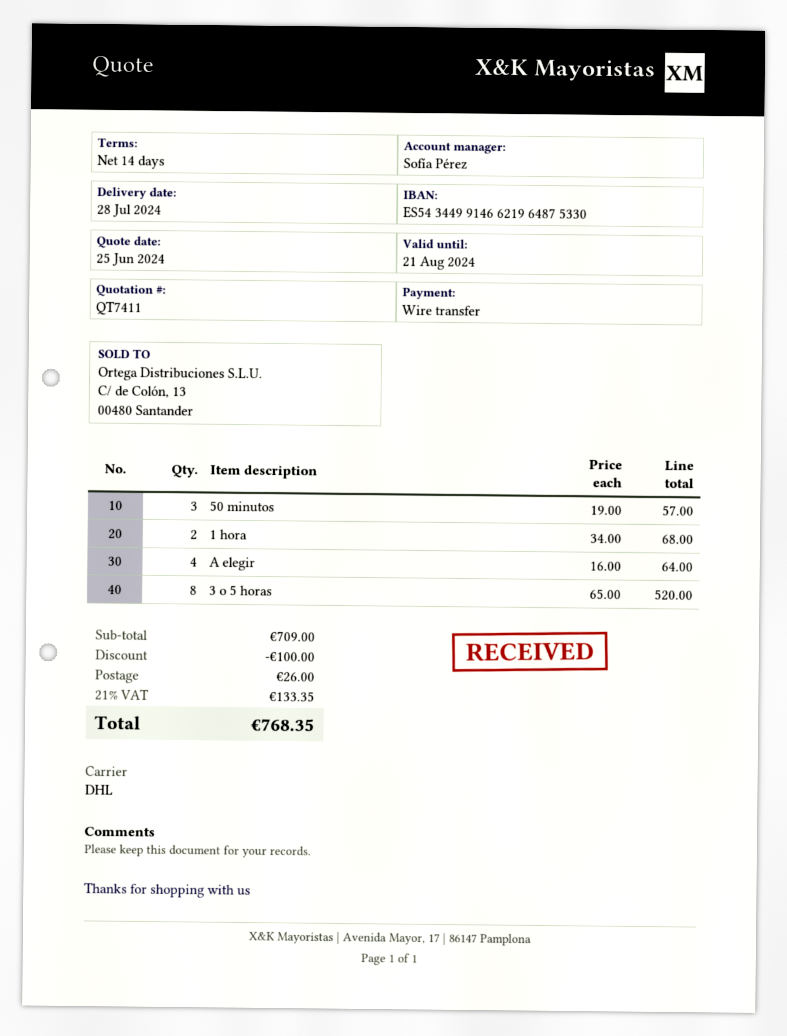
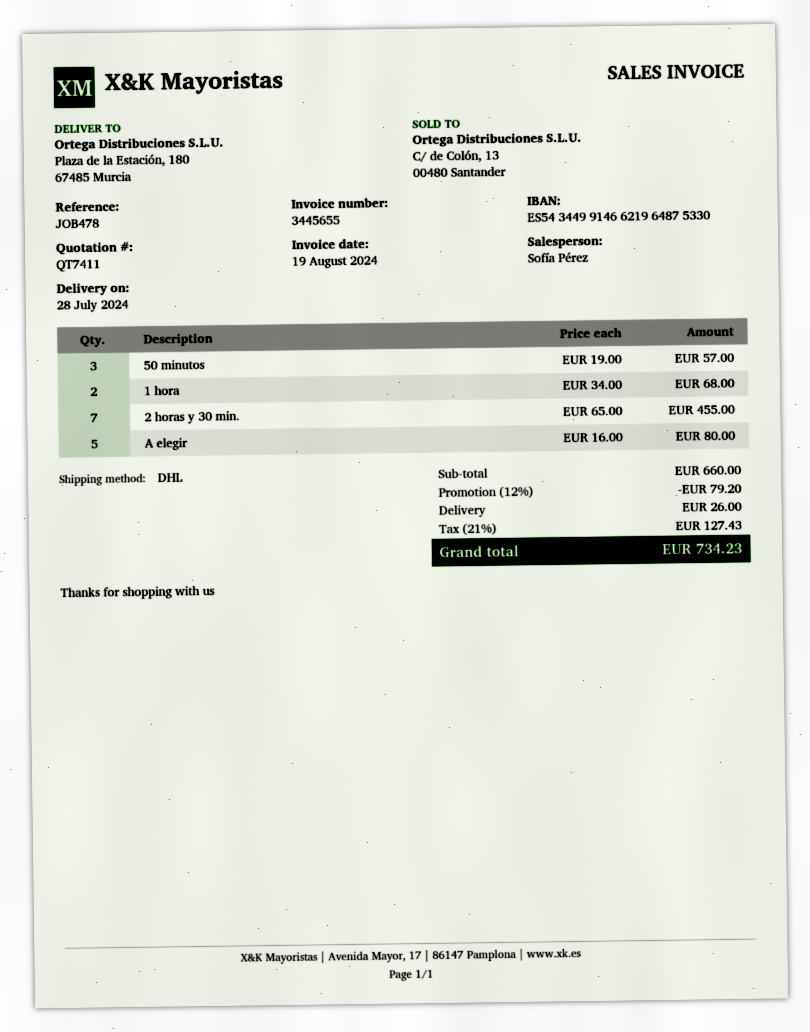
A elegir: 4 x 16.00 = 64.00 -> 5 x 16.00 = 80.00
3 o 5 horas: 8 x 65.00 = 520.00 -> none
2 horas y 30 min.: none -> 7 x 65.00 = 455.00
subtotal: 709.00 -> 660.00
discount: 100.00 -> 79.20
tax: 21% = 133.35 -> 21% = 127.43
total: 768.35 -> 734.23

